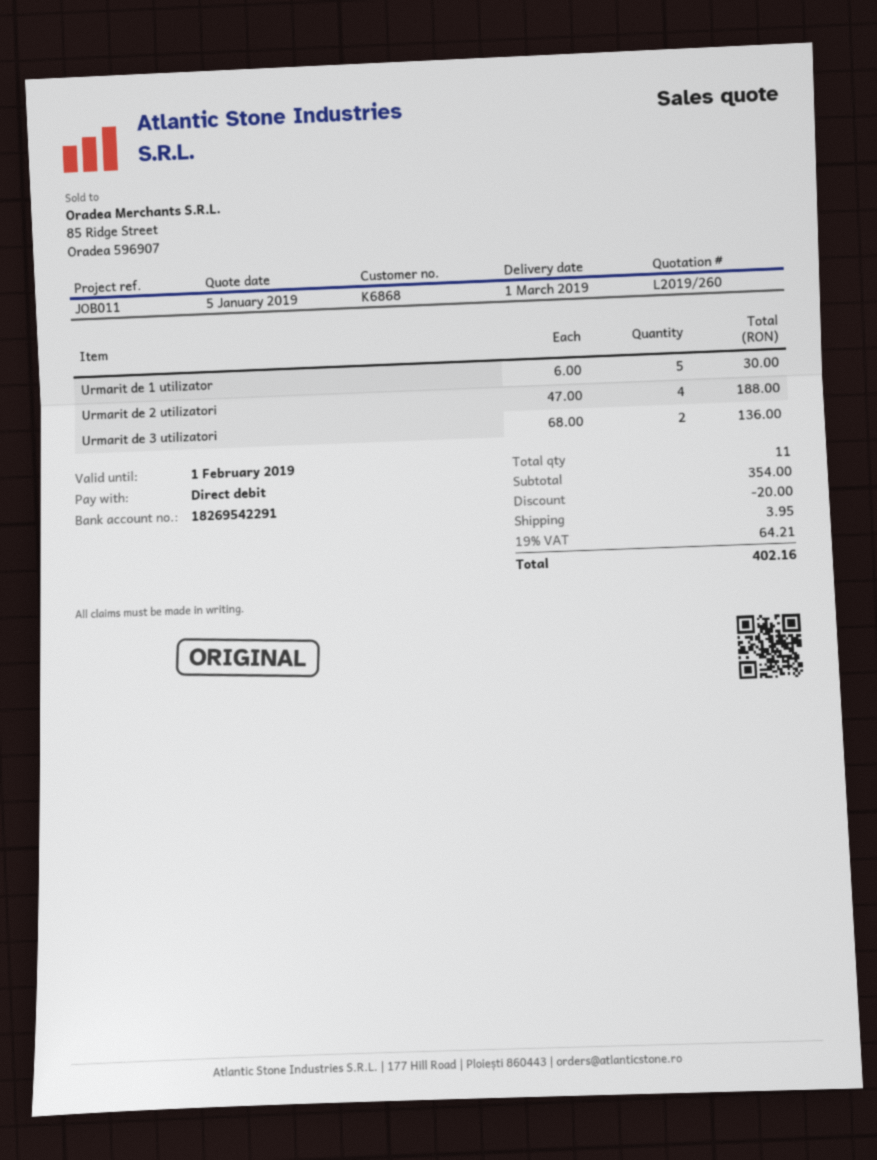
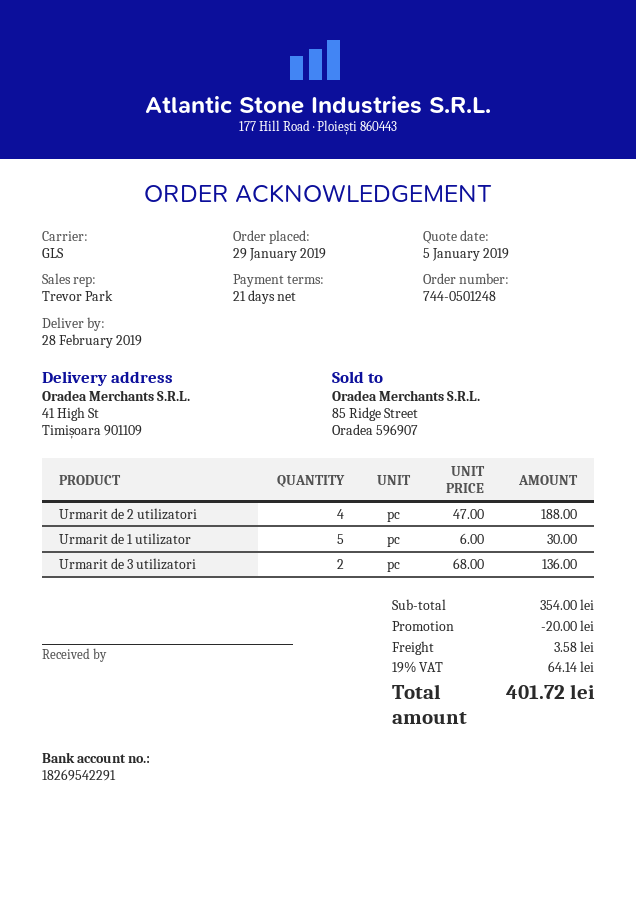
delivery date: 2019-03-01 -> 2019-02-28
shipping: 3.95 -> 3.58
tax: 19% = 64.21 -> 19% = 64.14
total: 402.16 -> 401.72

